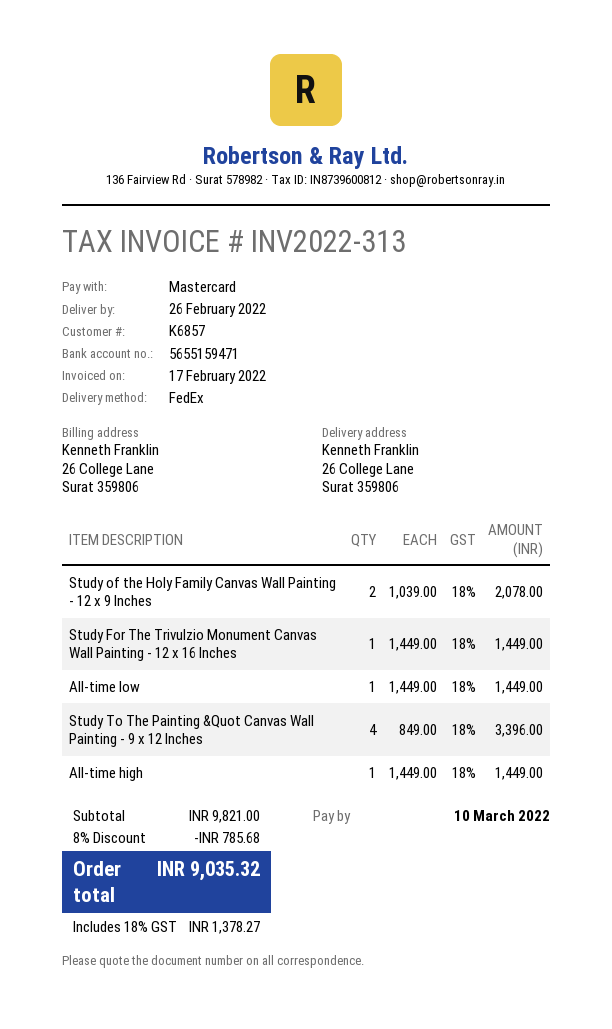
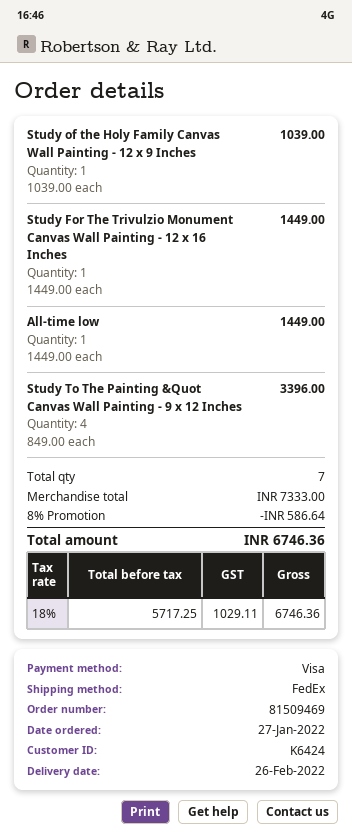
customer number: K6857 -> K6424
payment method: Mastercard -> Visa
Study of the Holy Family Canvas Wall Painting - 12 x 9 Inches: 2 x 1039.00 = 2078.00 -> 1 x 1039.00 = 1039.00
All-time high: 1 x 1449.00 = 1449.00 -> none
subtotal: 9821.00 -> 7333.00
discount: 8% = 785.68 -> 8% = 586.64
tax: 18% = 1378.27 -> 18% = 1029.11
total: 9035.32 -> 6746.36

